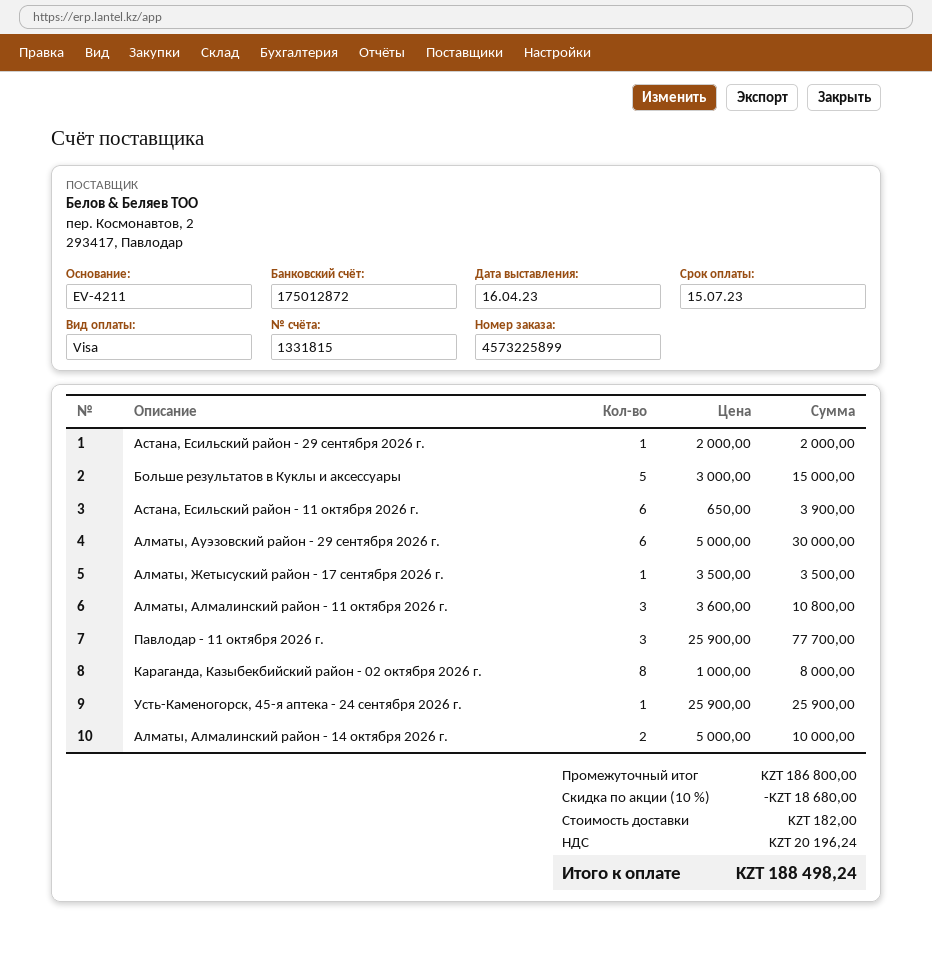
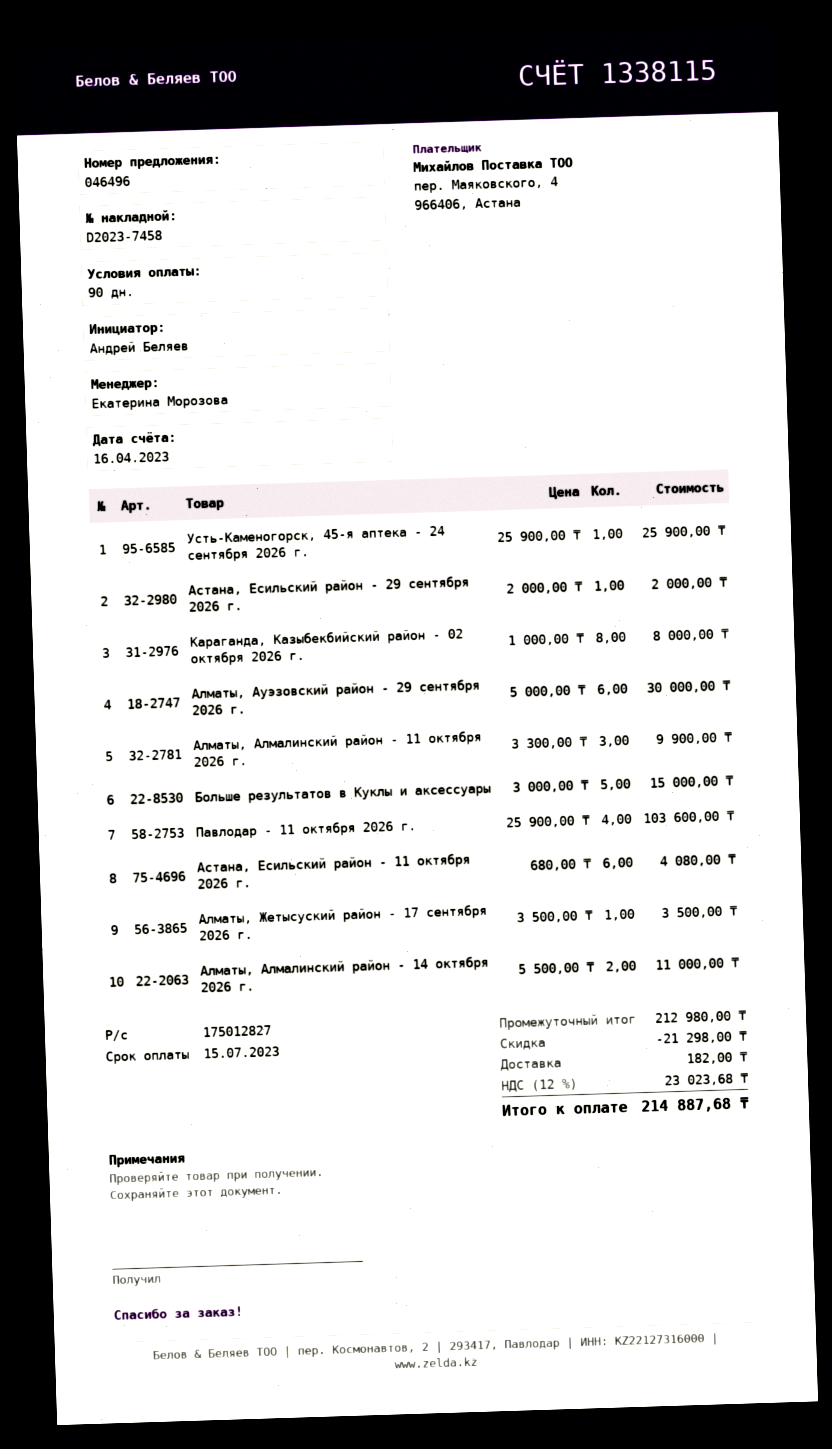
invoice number: 1331815 -> 1338115
bank account: 175012872 -> 175012827
Астана, Есильский район - 11 октября 2026 г.: 6 x 650.00 = 3900.00 -> 6 x 680.00 = 4080.00
Алматы, Алмалинский район - 11 октября 2026 г.: 3 x 3600.00 = 10800.00 -> 3 x 3300.00 = 9900.00
Павлодар - 11 октября 2026 г.: 3 x 25900.00 = 77700.00 -> 4 x 25900.00 = 103600.00
Алматы, Алмалинский район - 14 октября 2026 г.: 2 x 5000.00 = 10000.00 -> 2 x 5500.00 = 11000.00
subtotal: 186800.00 -> 212980.00
discount: 18680.00 -> 21298.00
tax: 20196.24 -> 23023.68
total: 188498.24 -> 214887.68

